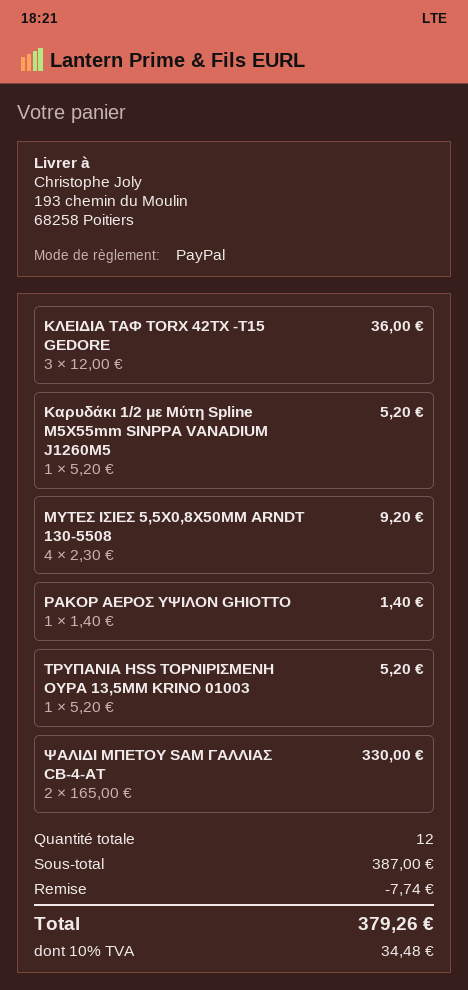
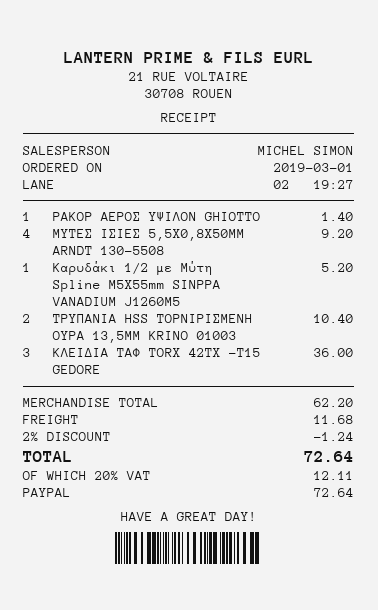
ΤΡΥΠΑΝΙΑ HSS ΤΟΡΝΙΡΙΣΜΕΝΗ ΟΥΡΑ 13,5MM KRINO 01003: 1 for 5.20 -> 2 for 10.40
ΨΑΛΙΔΙ ΜΠΕΤΟΥ SAM ΓΑΛΛΙΑΣ CB-4-AT: 2 for 330.00 -> none
subtotal: 387.00 -> 62.20
discount: 7.74 -> 1.24
shipping: none -> 11.68
tax: 10% = 34.48 -> 20% = 12.11
total: 379.26 -> 72.64

